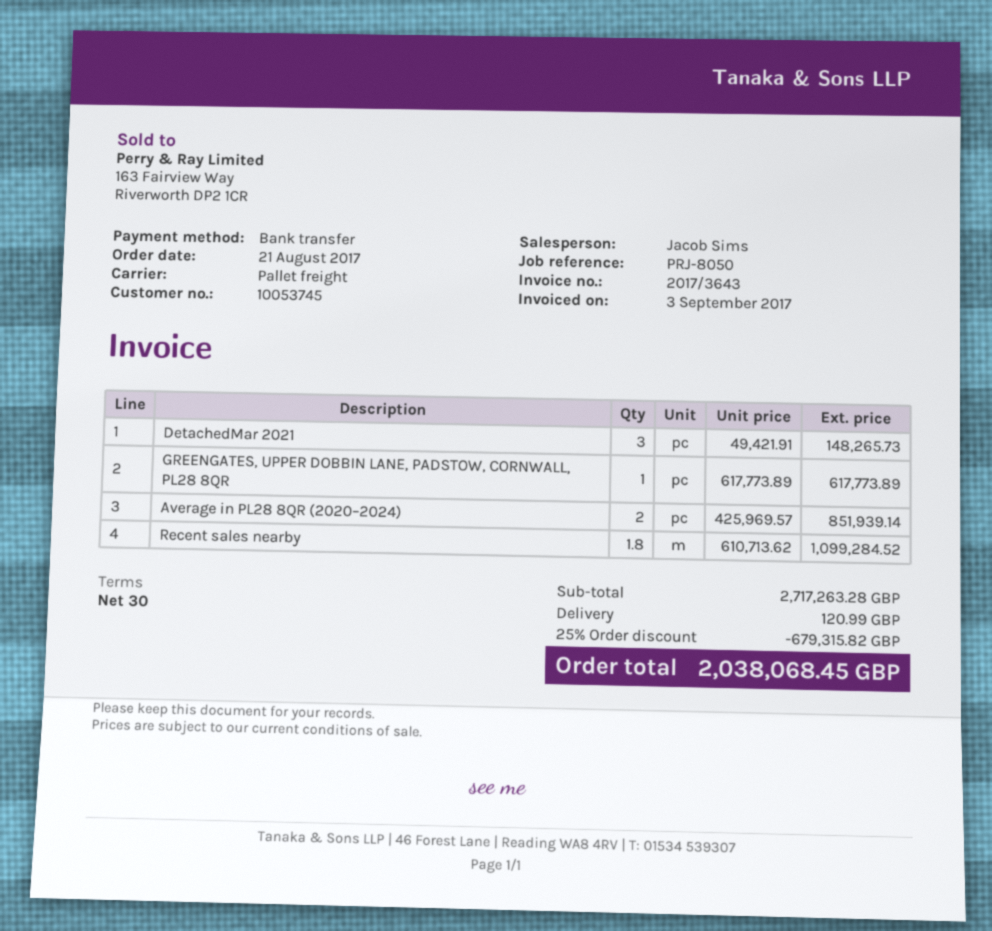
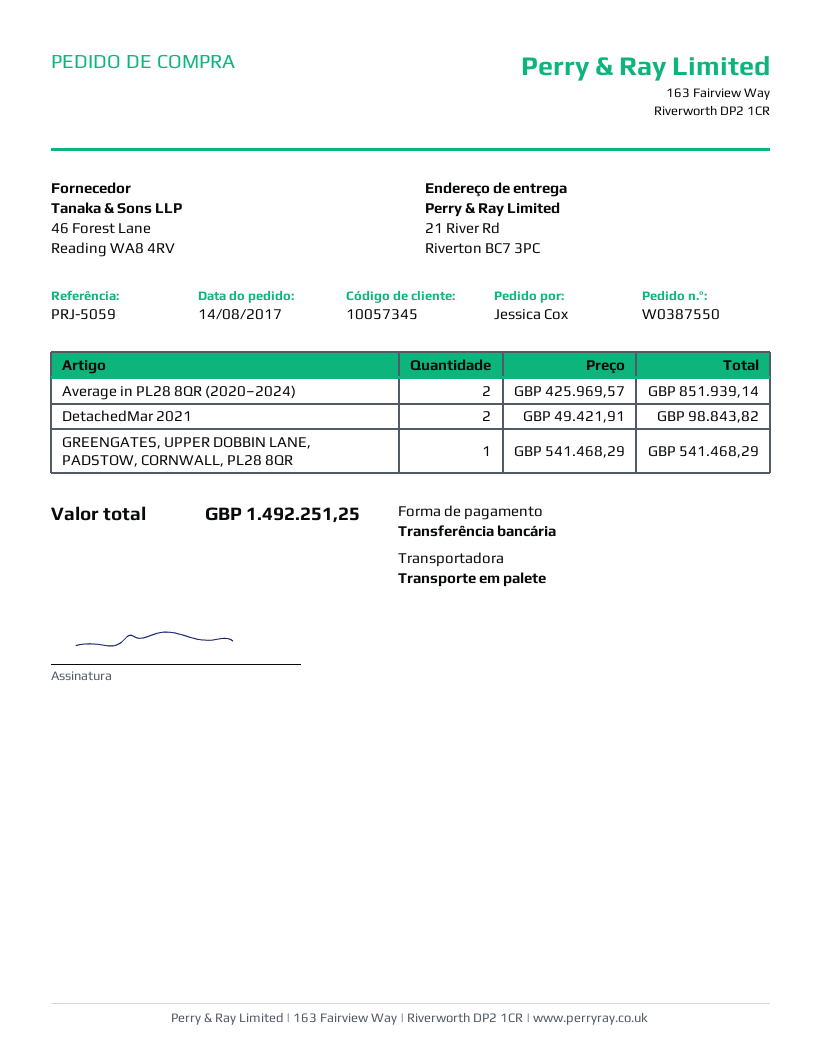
order date: 2017-08-21 -> 2017-08-14
customer number: 10053745 -> 10057345
reference: PRJ-8050 -> PRJ-5059
DetachedMar 2021: 3 x 49421.91 = 148265.73 -> 2 x 49421.91 = 98843.82
GREENGATES, UPPER DOBBIN LANE, PADSTOW, CORNWALL, PL28 8QR: 1 x 617773.89 = 617773.89 -> 1 x 541468.29 = 541468.29
Recent sales nearby: 1.8 x 610713.62 = 1099284.52 -> none
discount: 25% = 679315.82 -> none
shipping: 120.99 -> none
total: 2038068.45 -> 1492251.25

